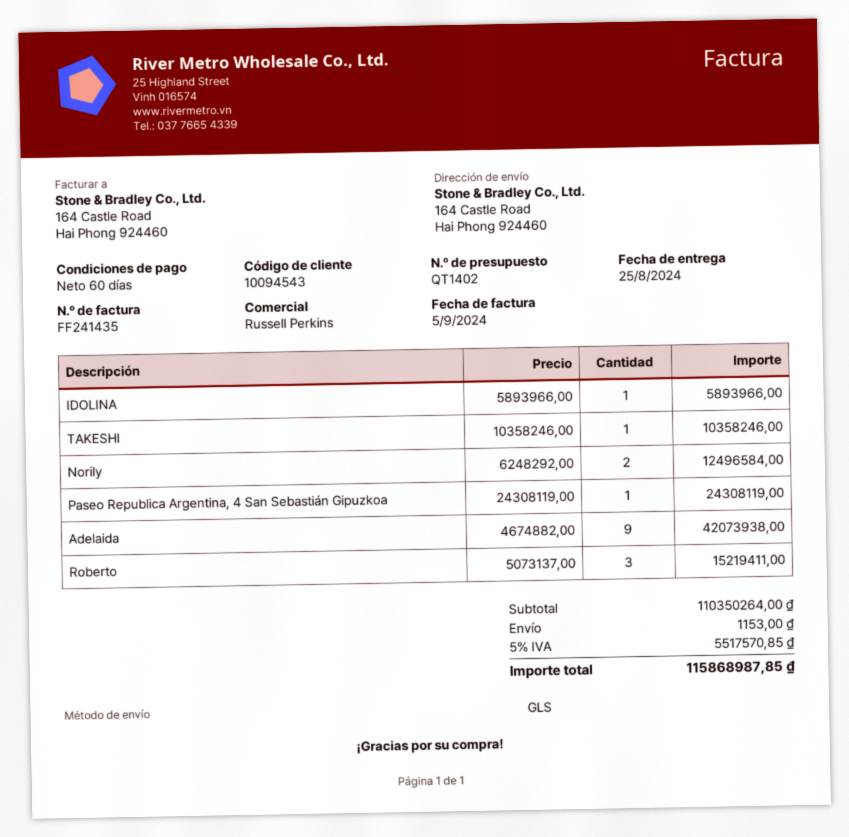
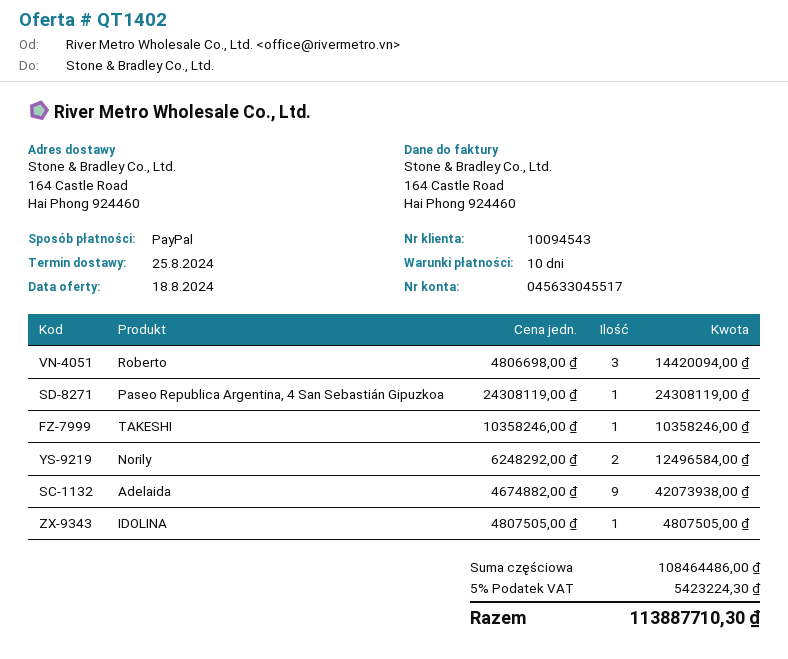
payment terms: 60 days -> 10 days
IDOLINA: 1 x 5893966.00 = 5893966.00 -> 1 x 4807505.00 = 4807505.00
Roberto: 3 x 5073137.00 = 15219411.00 -> 3 x 4806698.00 = 14420094.00
subtotal: 110350264.00 -> 108464486.00
shipping: 1153.00 -> none
tax: 5% = 5517570.85 -> 5% = 5423224.30
total: 115868987.85 -> 113887710.30

